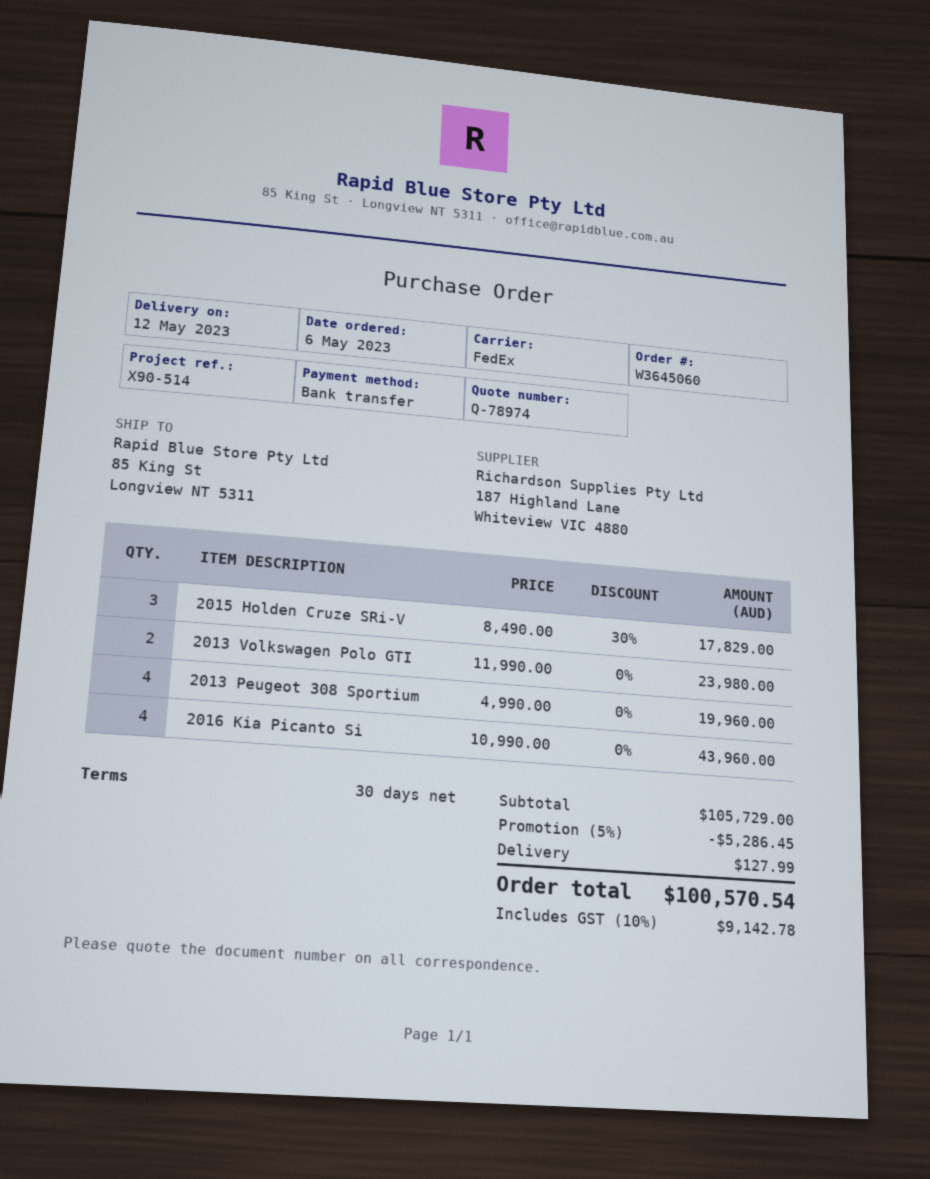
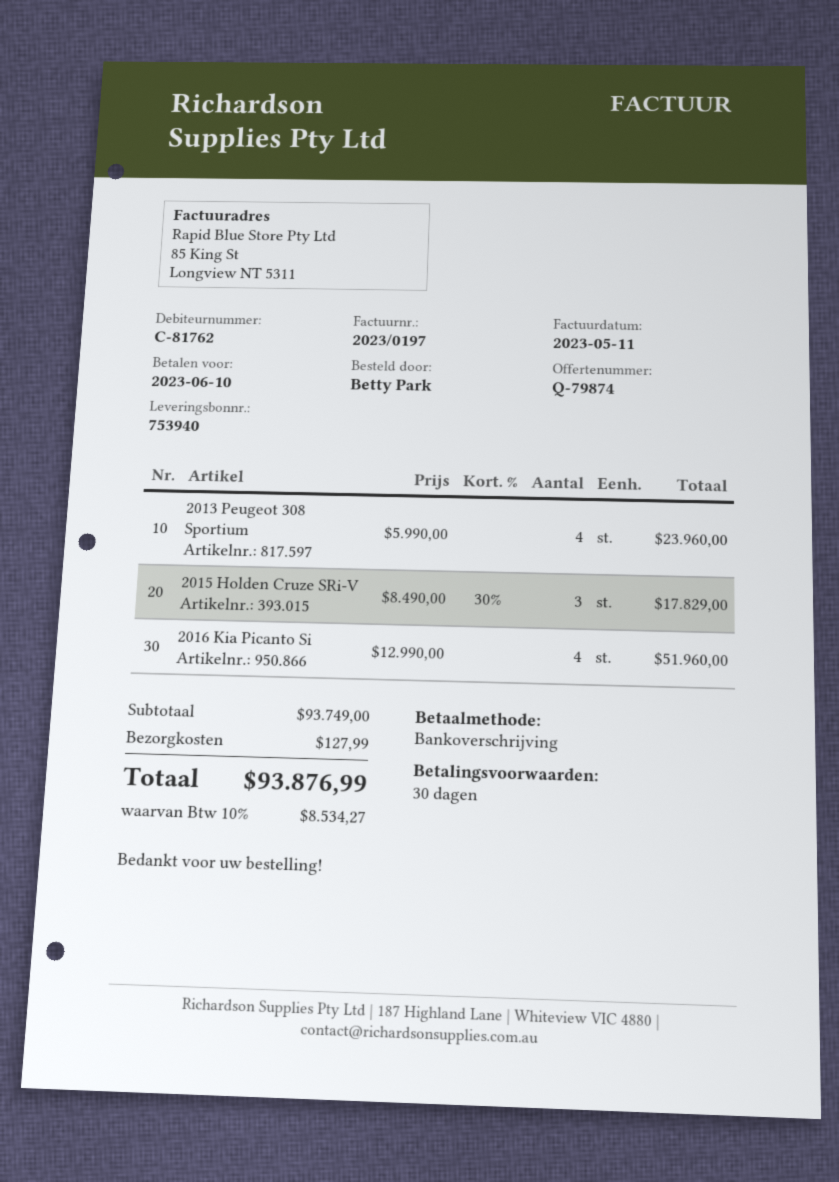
quote number: Q-78974 -> Q-79874
2013 Volkswagen Polo GTI: 2 x 11990.00 = 23980.00 -> none
2013 Peugeot 308 Sportium: 4 x 4990.00 = 19960.00 -> 4 x 5990.00 = 23960.00
2016 Kia Picanto Si: 4 x 10990.00 = 43960.00 -> 4 x 12990.00 = 51960.00
subtotal: 105729.00 -> 93749.00
discount: 5% = 5286.45 -> none
tax: 10% = 9142.78 -> 10% = 8534.27
total: 100570.54 -> 93876.99

